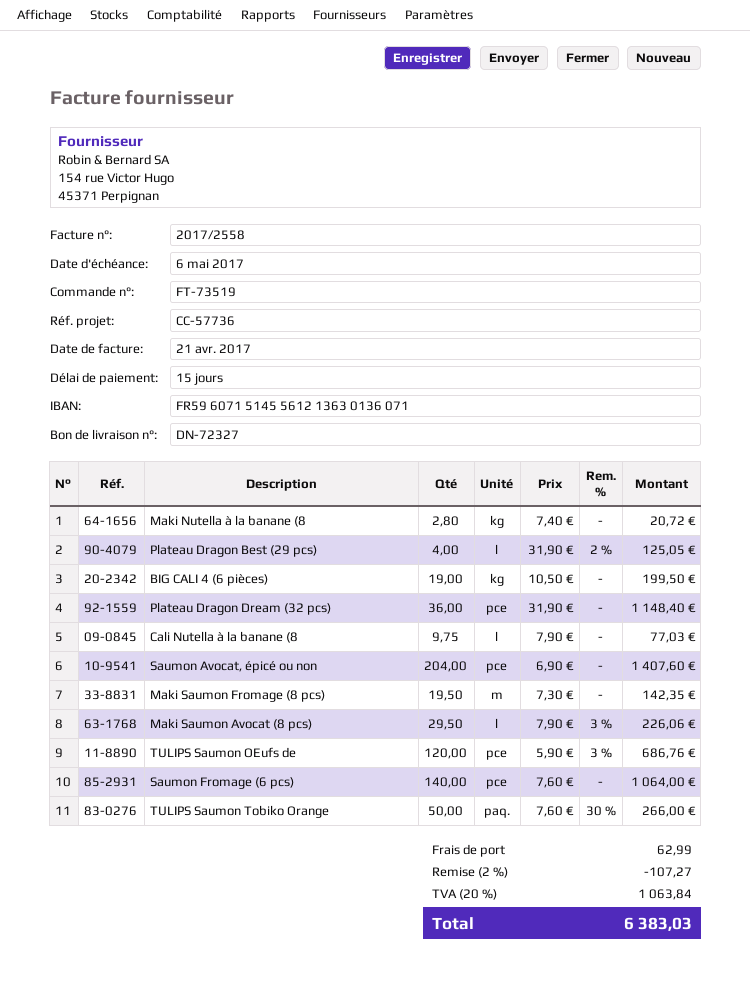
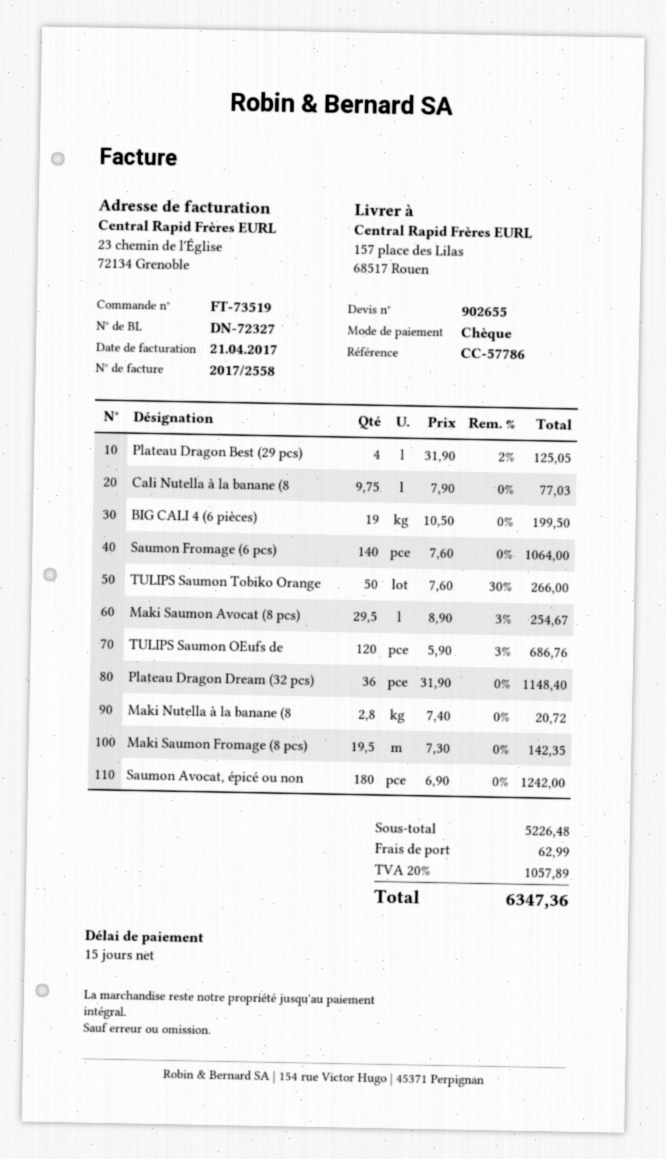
reference: CC-57736 -> CC-57786
Saumon Avocat, épicé ou non: 204 x 6.90 = 1407.60 -> 180 x 6.90 = 1242.00
Maki Saumon Avocat (8 pcs): 29.5 x 7.90 - 3% = 226.06 -> 29.5 x 8.90 - 3% = 254.67
discount: 2% = 107.27 -> none
tax: 20% = 1063.84 -> 20% = 1057.89
total: 6383.03 -> 6347.36

